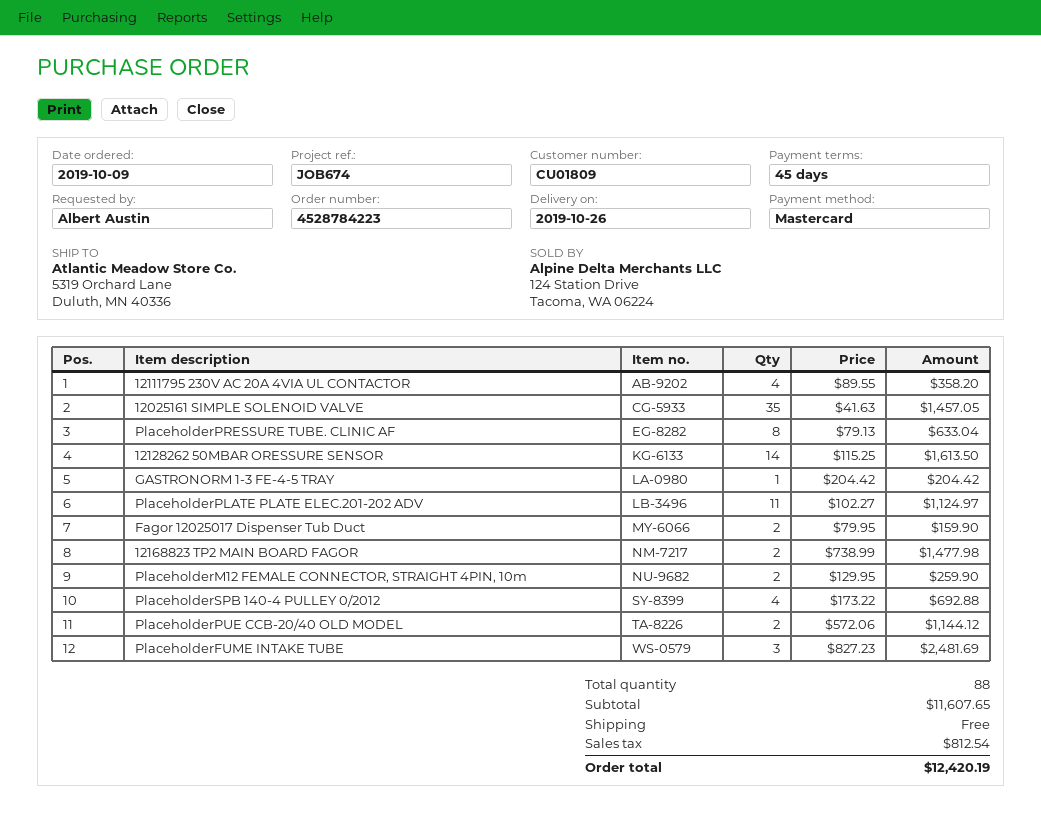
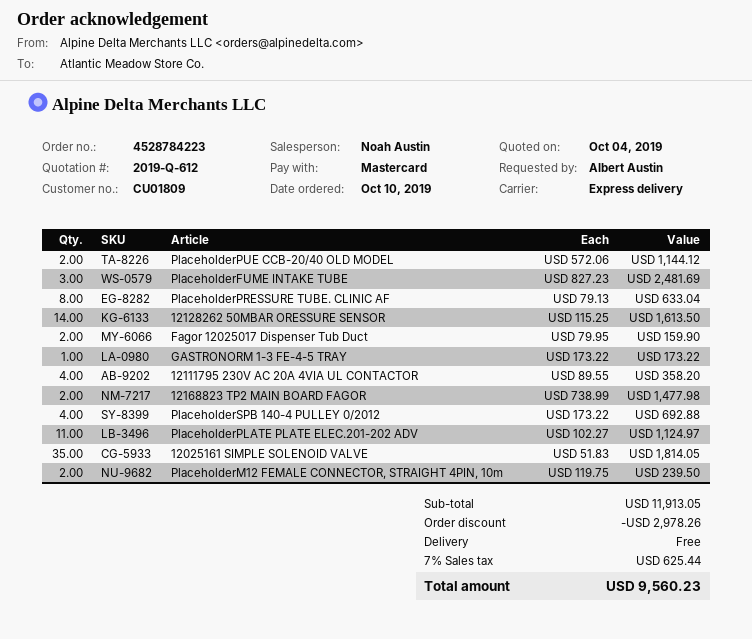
order date: 2019-10-09 -> 2019-10-10
12025161 SIMPLE SOLENOID VALVE: 35 x 41.63 = 1457.05 -> 35 x 51.83 = 1814.05
GASTRONORM 1-3 FE-4-5 TRAY: 1 x 204.42 = 204.42 -> 1 x 173.22 = 173.22
PlaceholderM12 FEMALE CONNECTOR, STRAIGHT 4PIN, 10m: 2 x 129.95 = 259.90 -> 2 x 119.75 = 239.50
subtotal: 11607.65 -> 11913.05
discount: none -> 2978.26
tax: 812.54 -> 625.44
total: 12420.19 -> 9560.23

